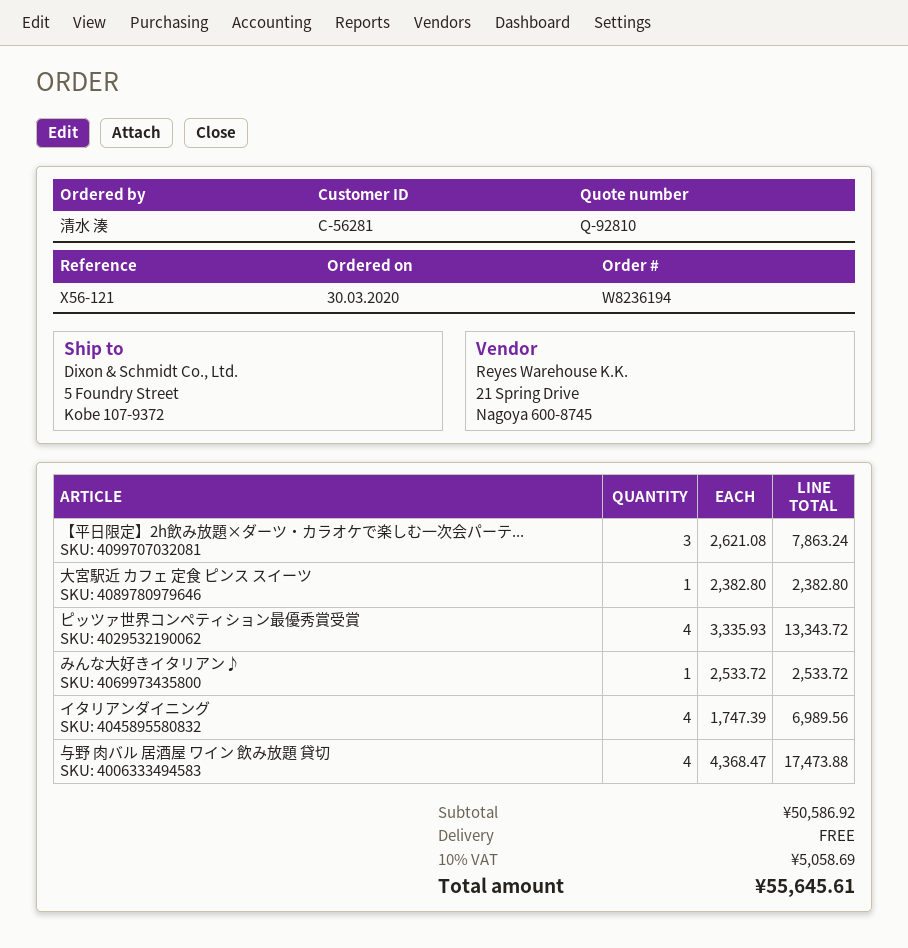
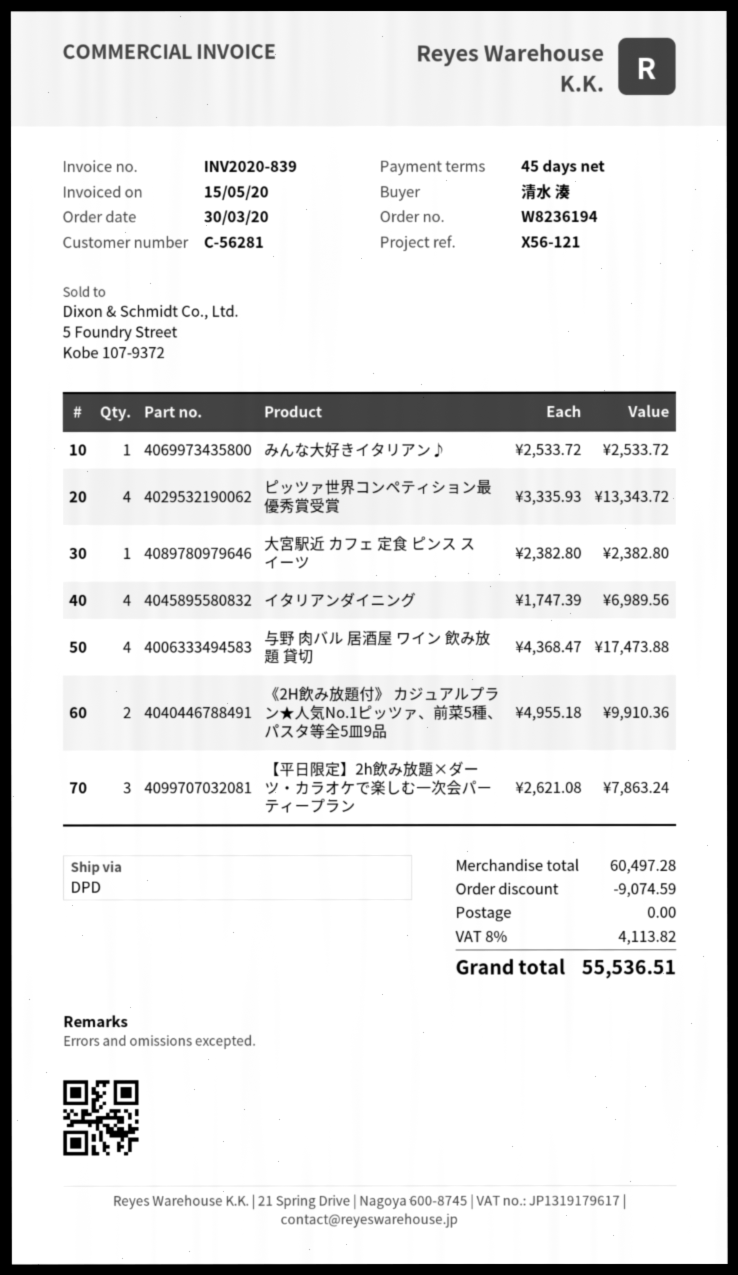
《2H飲み放題付》 カジュアルプラン★人気No.1ピッツァ、前菜5種、パスタ等全5皿9品: none -> 2 x 4955.18 = 9910.36
subtotal: 50586.92 -> 60497.28
discount: none -> 9074.59
tax: 10% = 5058.69 -> 8% = 4113.82
total: 55645.61 -> 55536.51

